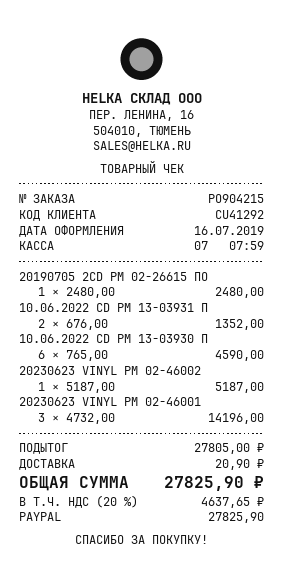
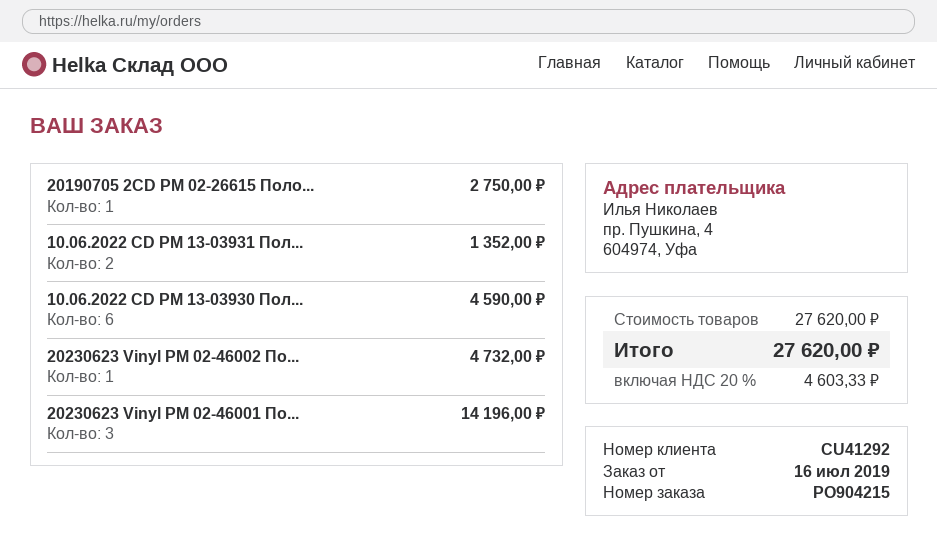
20190705 2CD PM 02-26615 ПО: 1 for 2480.00 -> 1 for 2750.00
20230623 VINYL PM 02-46002: 1 for 5187.00 -> 1 for 4732.00
subtotal: 27805.00 -> 27620.00
shipping: 20.90 -> none
tax: 20% = 4637.65 -> 20% = 4603.33
total: 27825.90 -> 27620.00

